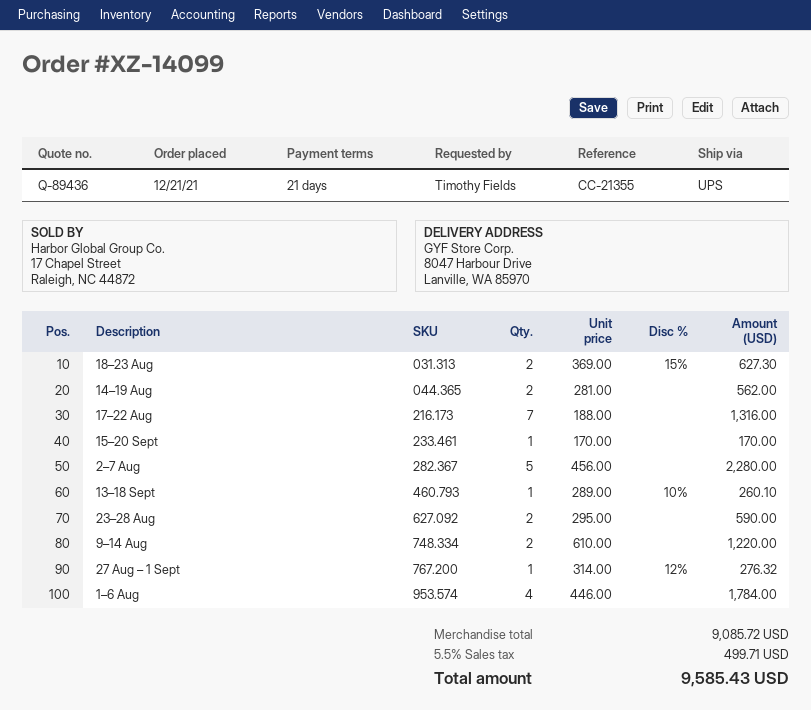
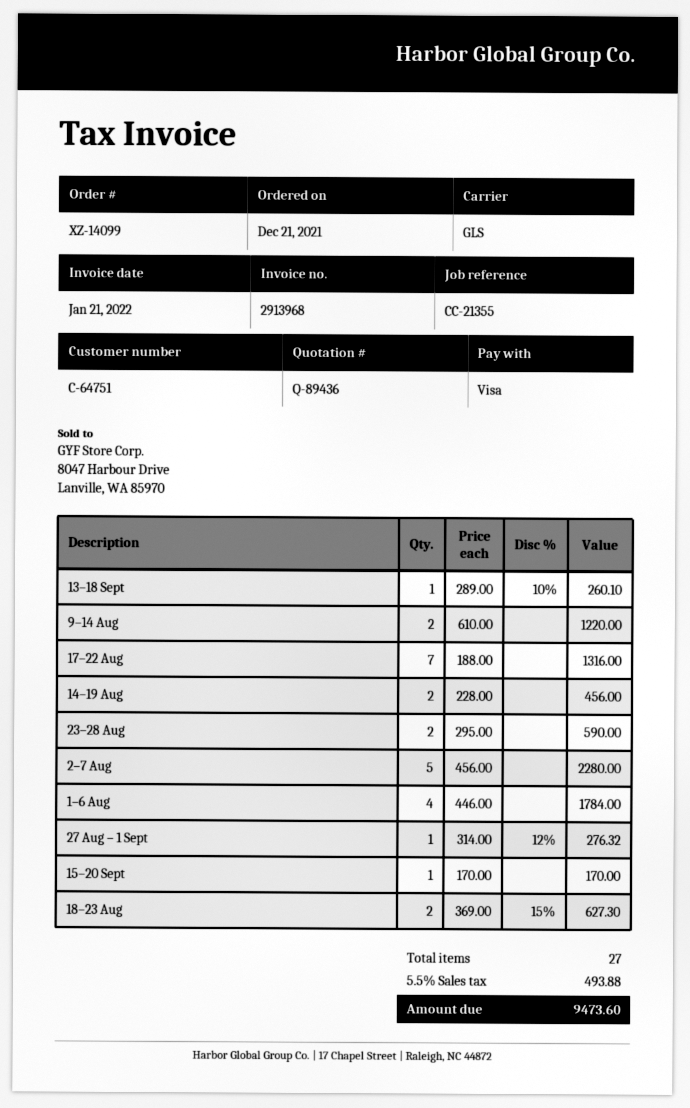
shipping method: UPS -> GLS
14–19 Aug: 2 x 281.00 = 562.00 -> 2 x 228.00 = 456.00
tax: 5.5% = 499.71 -> 5.5% = 493.88
total: 9585.43 -> 9473.60

